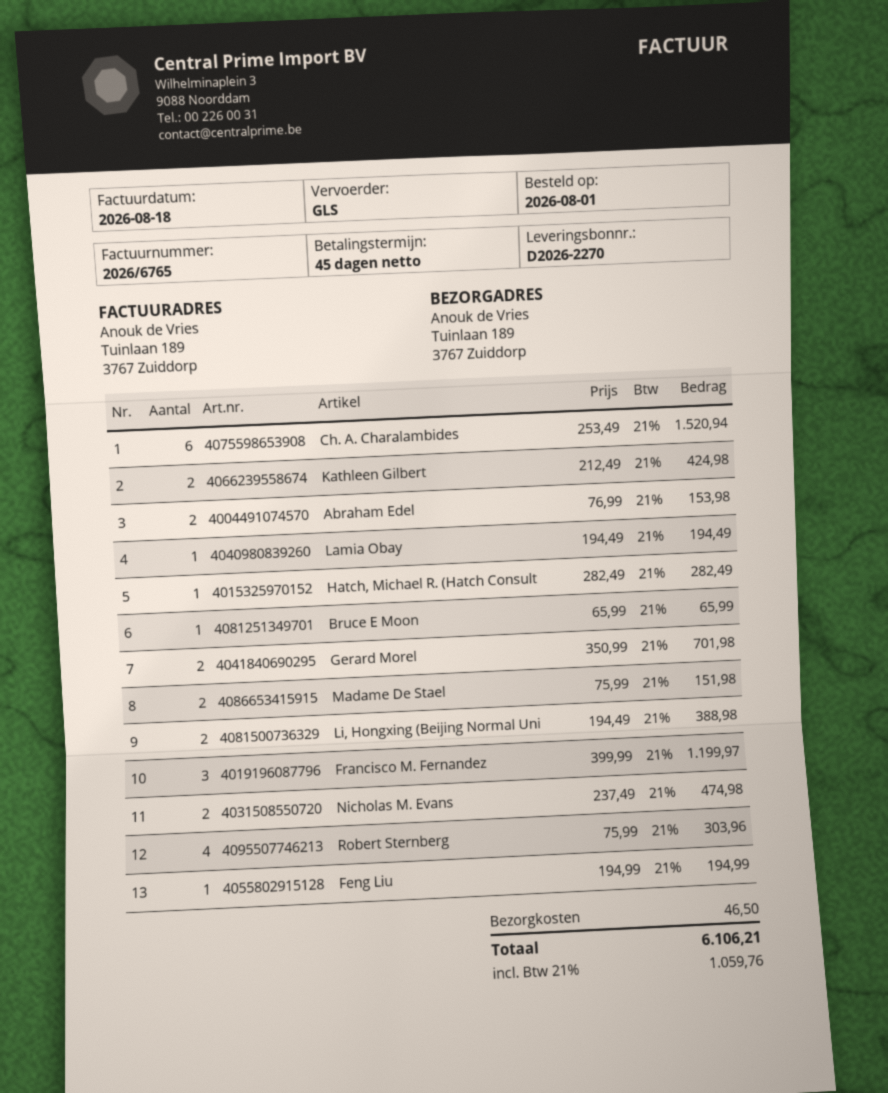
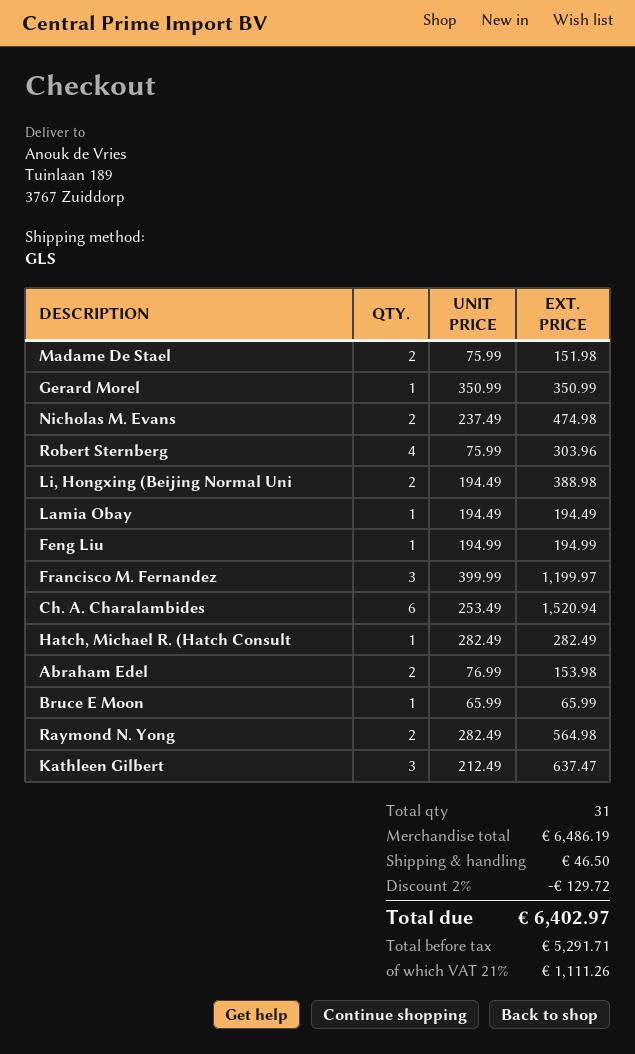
Kathleen Gilbert: 2 x 212.49 = 424.98 -> 3 x 212.49 = 637.47
Gerard Morel: 2 x 350.99 = 701.98 -> 1 x 350.99 = 350.99
Raymond N. Yong: none -> 2 x 282.49 = 564.98
discount: none -> 2% = 129.72
tax: 21% = 1059.76 -> 21% = 1111.26
total: 6106.21 -> 6402.97

